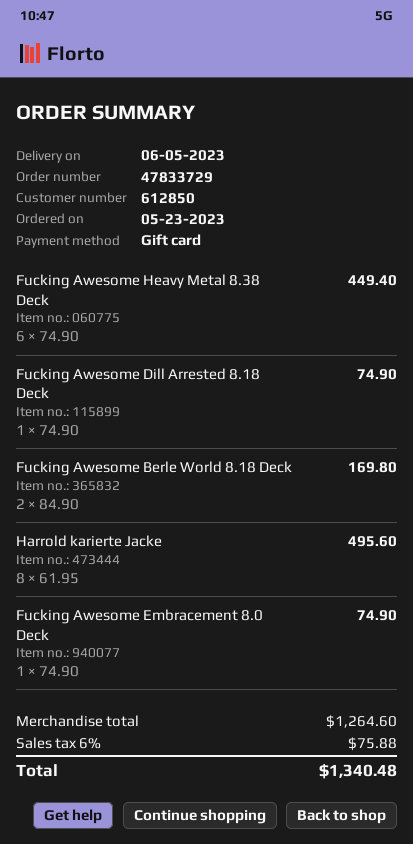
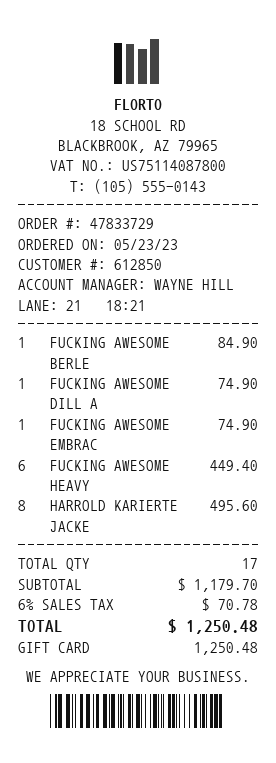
Fucking Awesome Berle World 8.18 Deck: 2 for 169.80 -> 1 for 84.90
subtotal: 1264.60 -> 1179.70
tax: 6% = 75.88 -> 6% = 70.78
total: 1340.48 -> 1250.48

